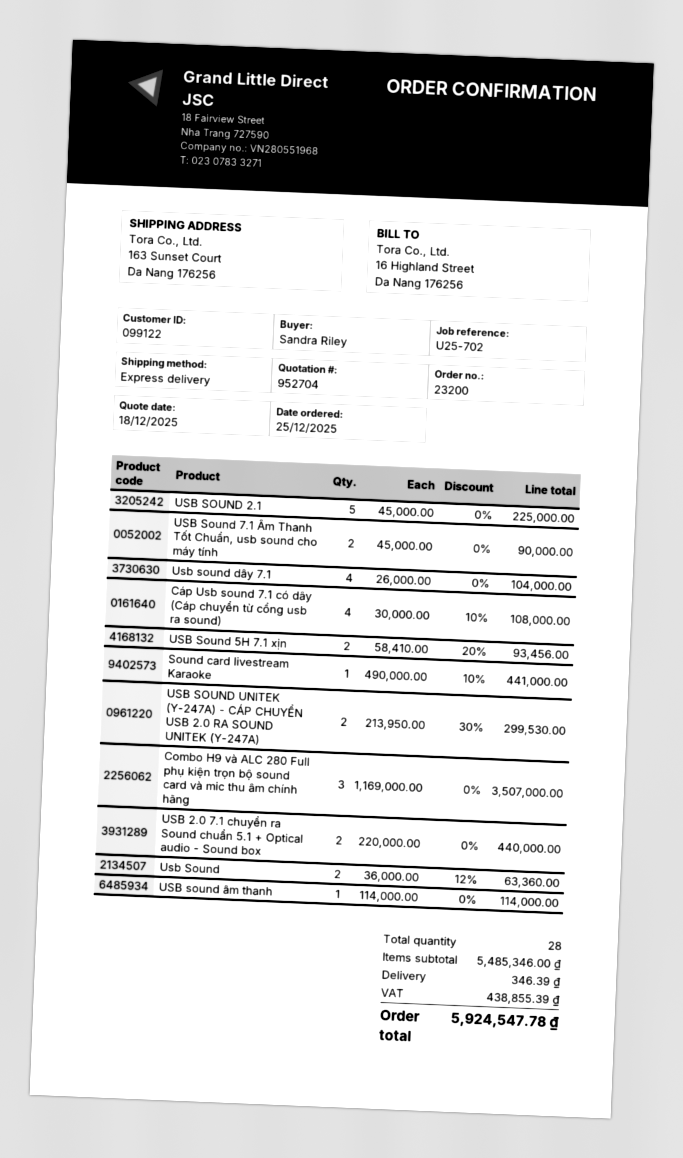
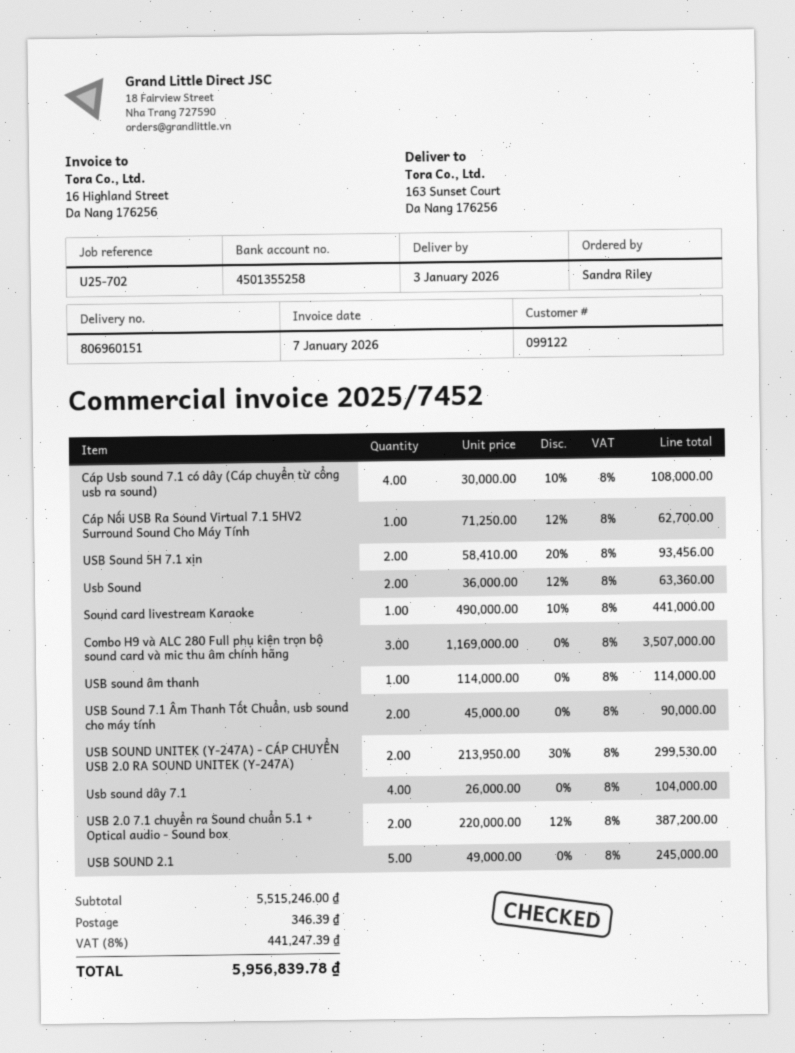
USB SOUND 2.1: 5 x 45000.00 = 225000.00 -> 5 x 49000.00 = 245000.00
USB 2.0 7.1 chuyển ra Sound chuẩn 5.1 + Optical audio - Sound box: 2 x 220000.00 = 440000.00 -> 2 x 220000.00 - 12% = 387200.00
Cáp Nối USB Ra Sound Virtual 7.1 5HV2 Surround Sound Cho Máy Tính: none -> 1 x 71250.00 - 12% = 62700.00
subtotal: 5485346.00 -> 5515246.00
tax: 438855.39 -> 441247.39
total: 5924547.78 -> 5956839.78

